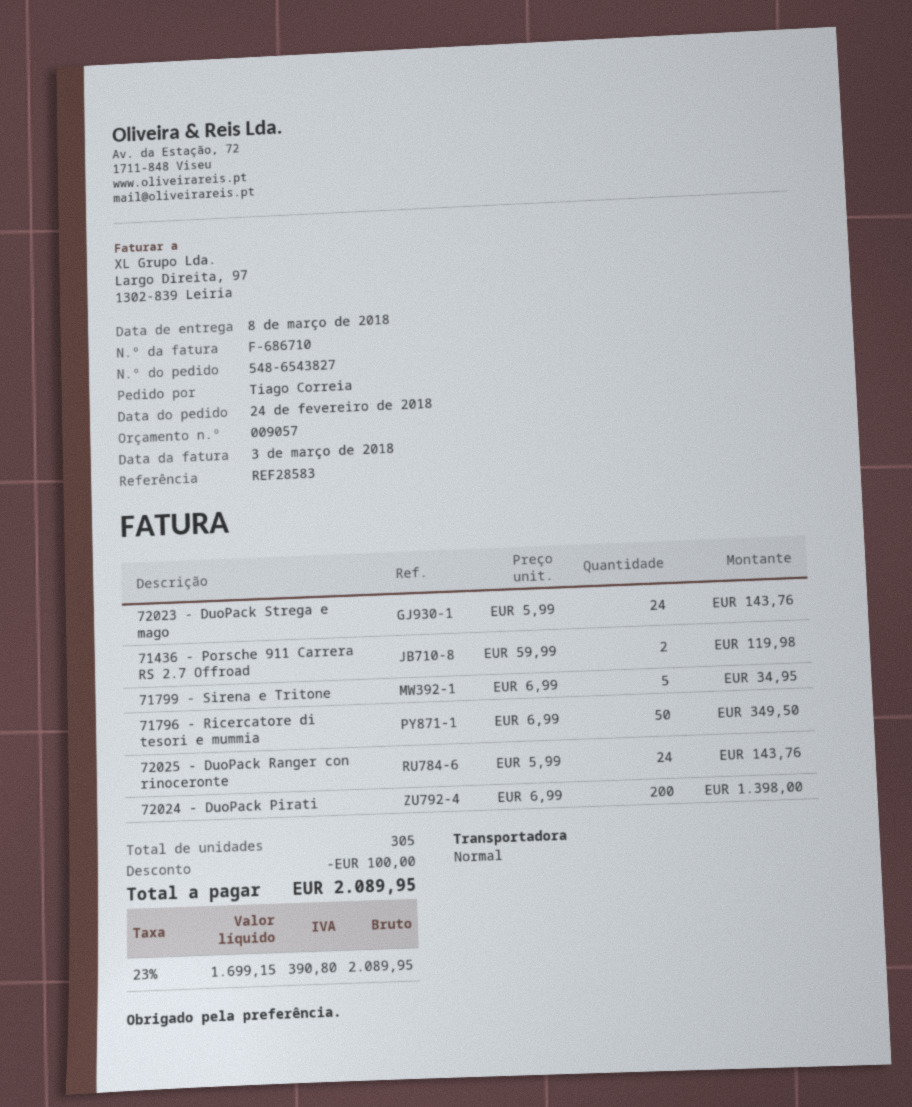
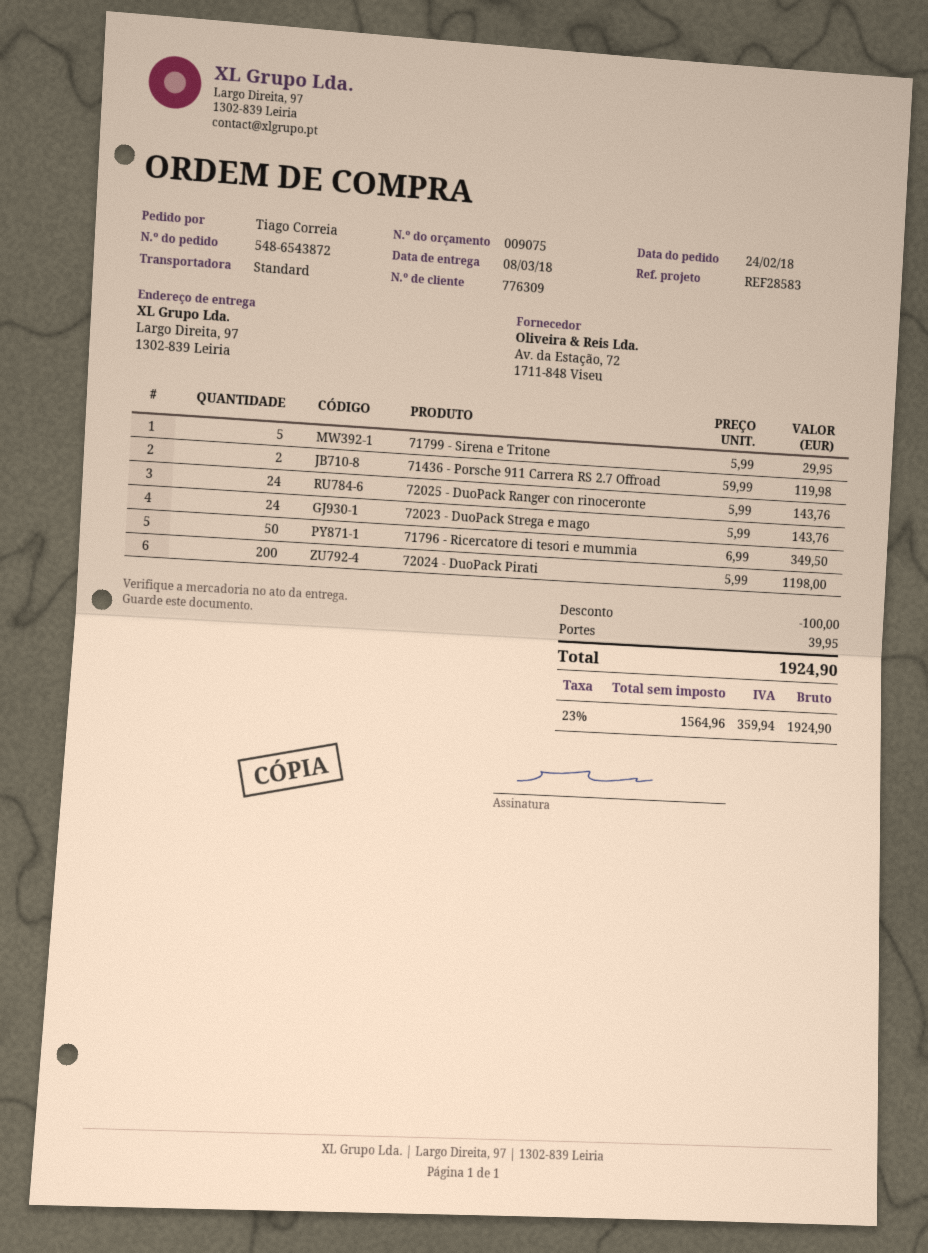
quote number: 009057 -> 009075
order number: 548-6543827 -> 548-6543872
71799 - Sirena e Tritone: 5 x 6.99 = 34.95 -> 5 x 5.99 = 29.95
72024 - DuoPack Pirati: 200 x 6.99 = 1398.00 -> 200 x 5.99 = 1198.00
shipping: none -> 39.95
net: 1699.15 -> 1564.96
tax: 23% = 390.80 -> 23% = 359.94
total: 2089.95 -> 1924.90

